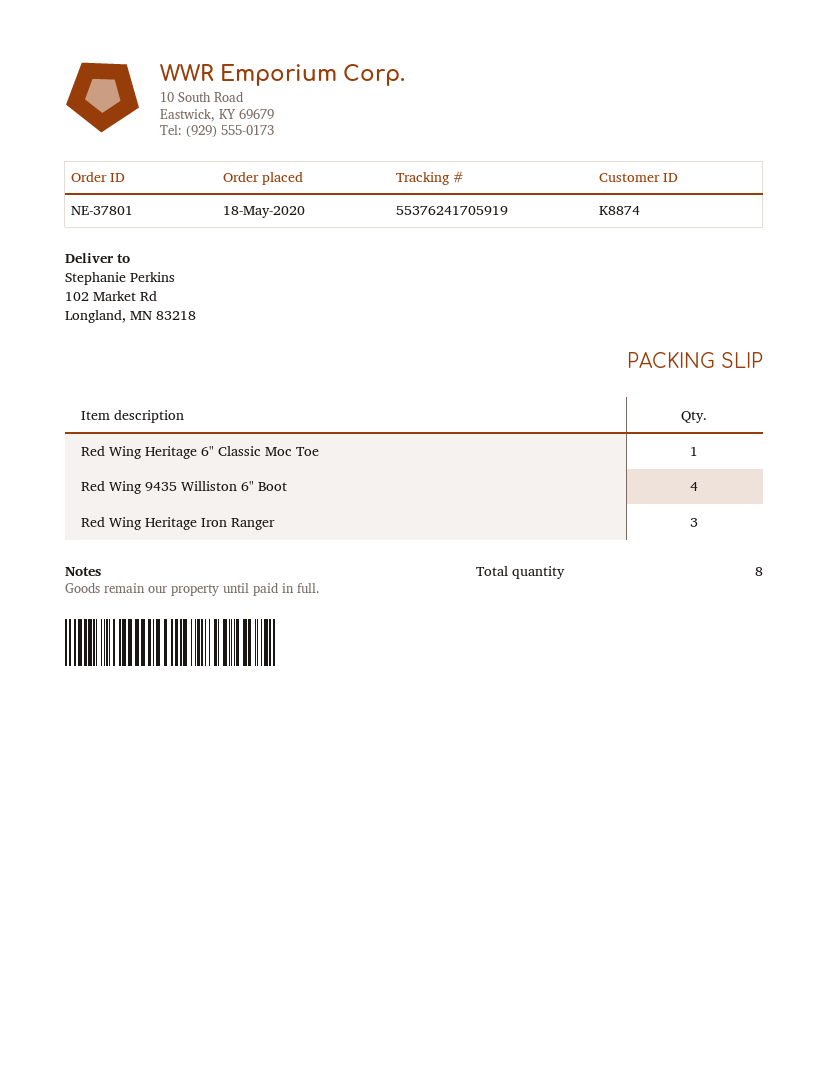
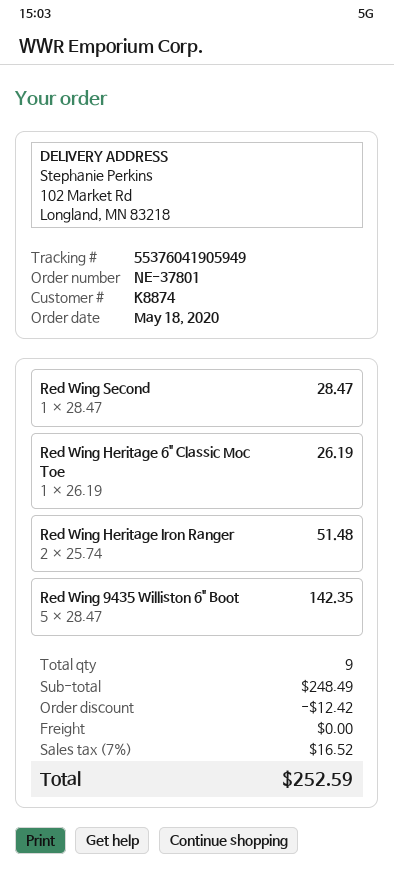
tracking number: 55376241705919 -> 55376041905949
Red Wing 9435 Williston 6" Boot: 4 -> 5
Red Wing Heritage Iron Ranger: 3 -> 2
Red Wing Second: none -> 1
total quantity: 8 -> 9

